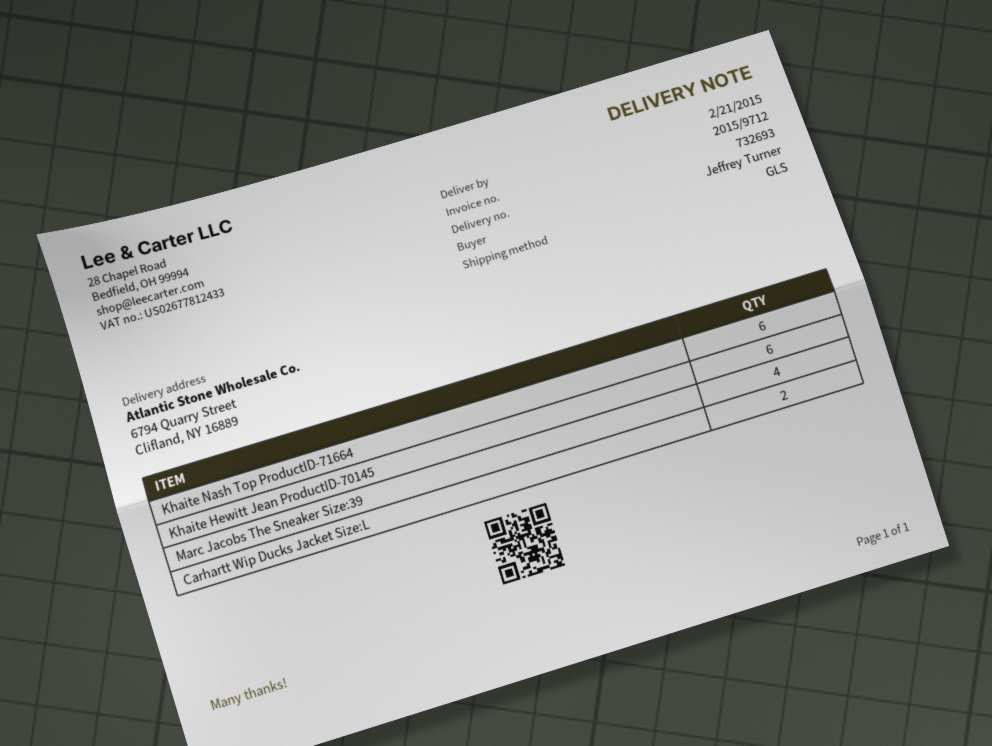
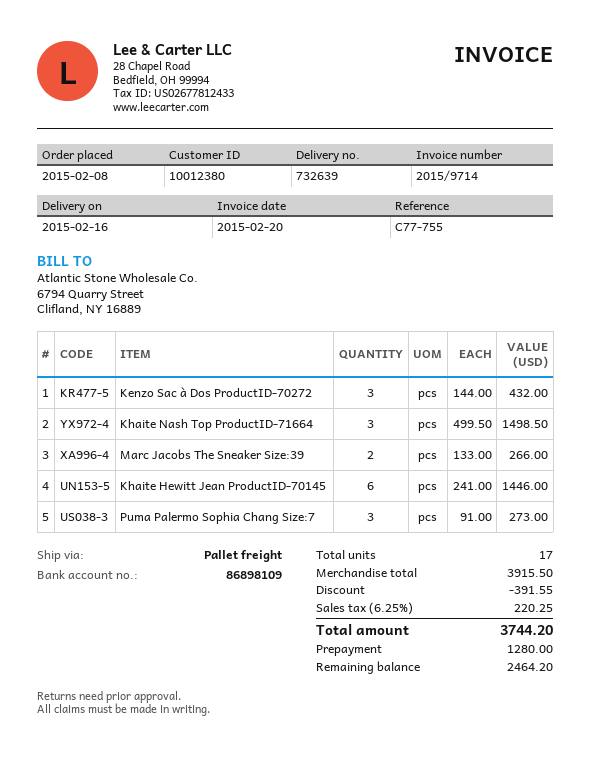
delivery note number: 732693 -> 732639
delivery date: 2015-02-21 -> 2015-02-16
invoice number: 2015/9712 -> 2015/9714
shipping method: GLS -> pallet freight
Khaite Nash Top ProductID-71664: 6 -> 3
Marc Jacobs The Sneaker Size:39: 4 -> 2
Carhartt Wip Ducks Jacket Size:L: 2 -> none
Kenzo Sac à Dos ProductID-70272: none -> 3
Puma Palermo Sophia Chang Size:7: none -> 3

